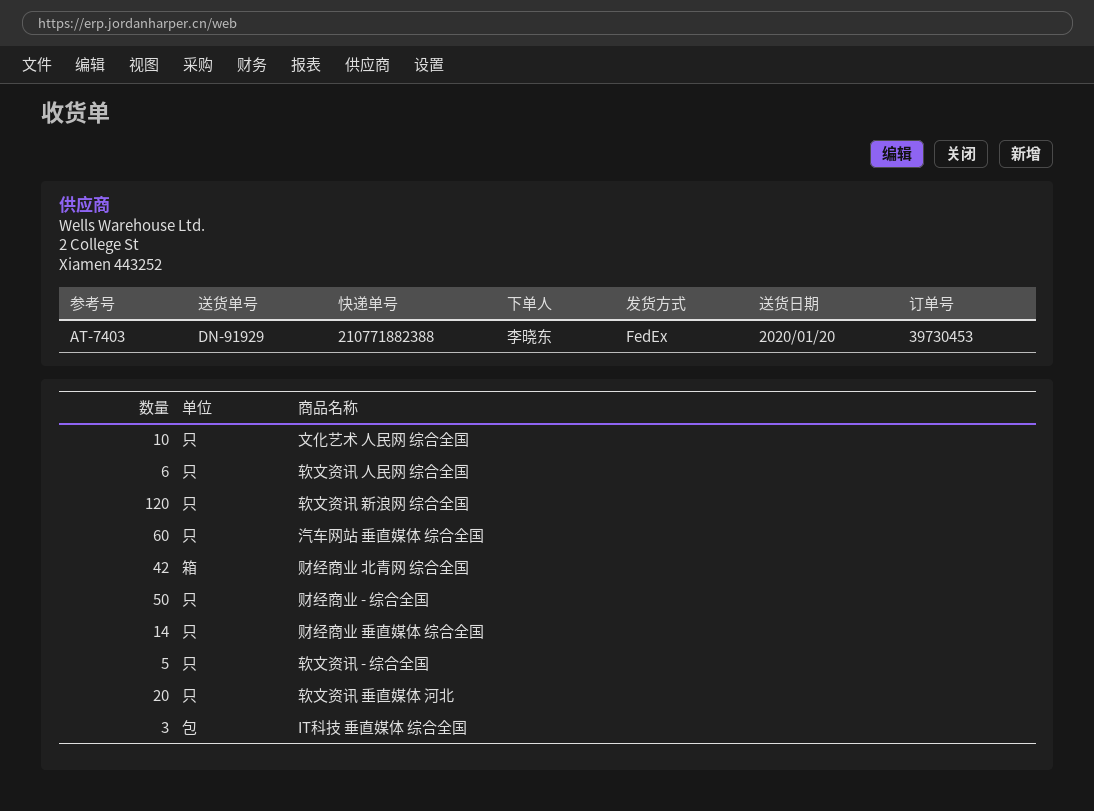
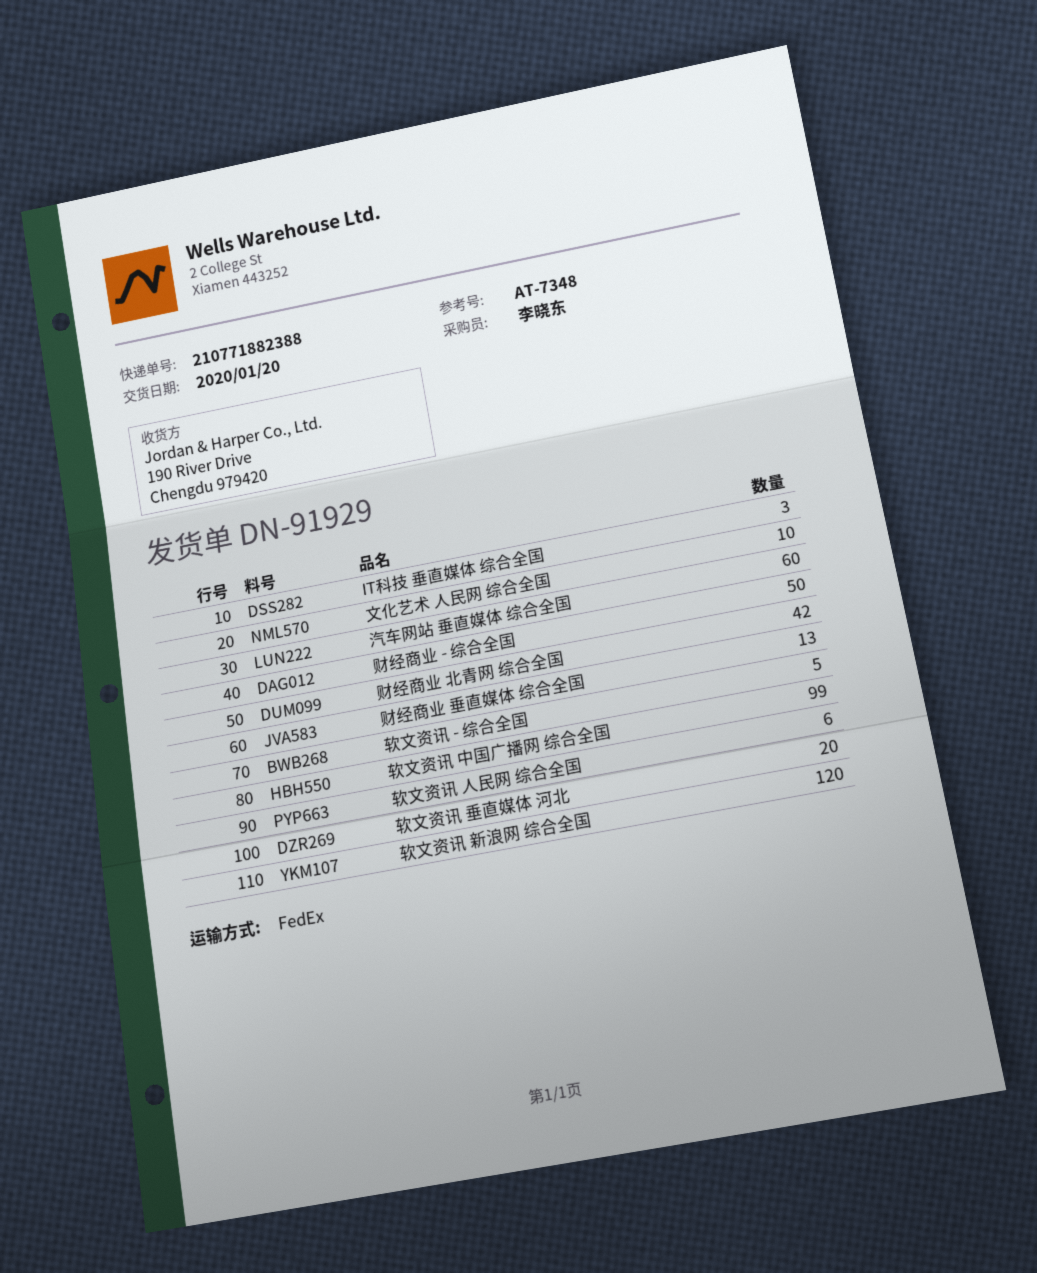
reference: AT-7403 -> AT-7348
财经商业 垂直媒体 综合全国: 14 -> 13
软文资讯 中国广播网 综合全国: none -> 99

